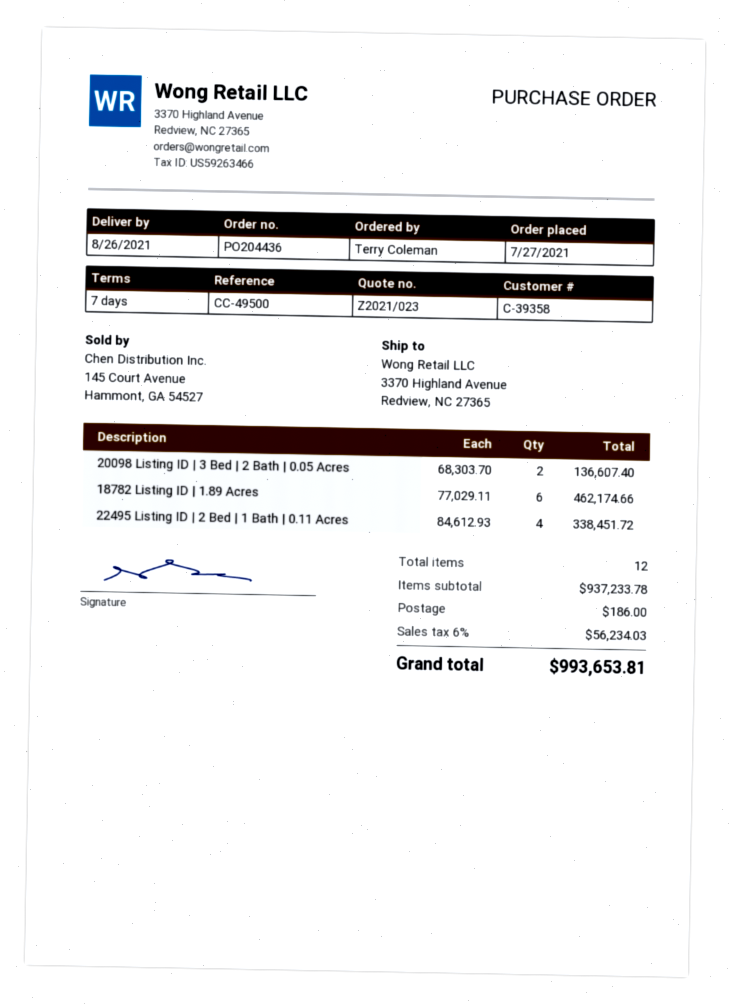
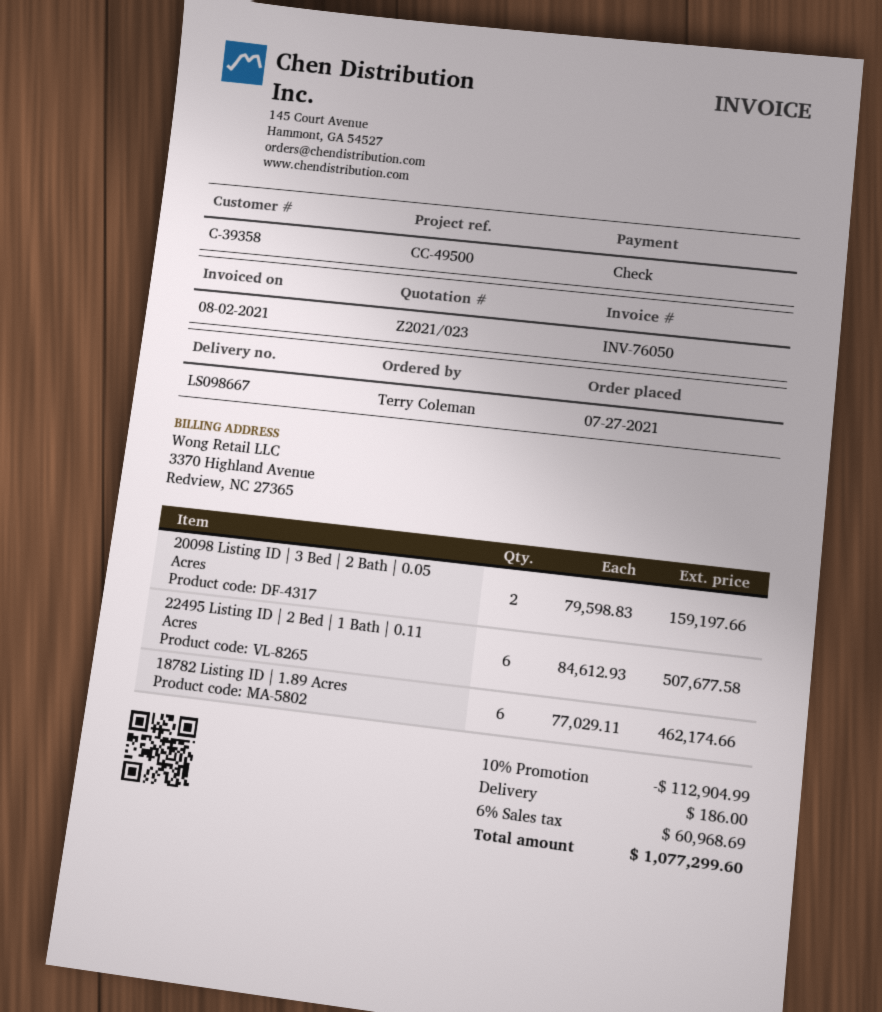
20098 Listing ID | 3 Bed | 2 Bath | 0.05 Acres: 2 x 68303.70 = 136607.40 -> 2 x 79598.83 = 159197.66
22495 Listing ID | 2 Bed | 1 Bath | 0.11 Acres: 4 x 84612.93 = 338451.72 -> 6 x 84612.93 = 507677.58
discount: none -> 10% = 112904.99
tax: 6% = 56234.03 -> 6% = 60968.69
total: 993653.81 -> 1077299.60

